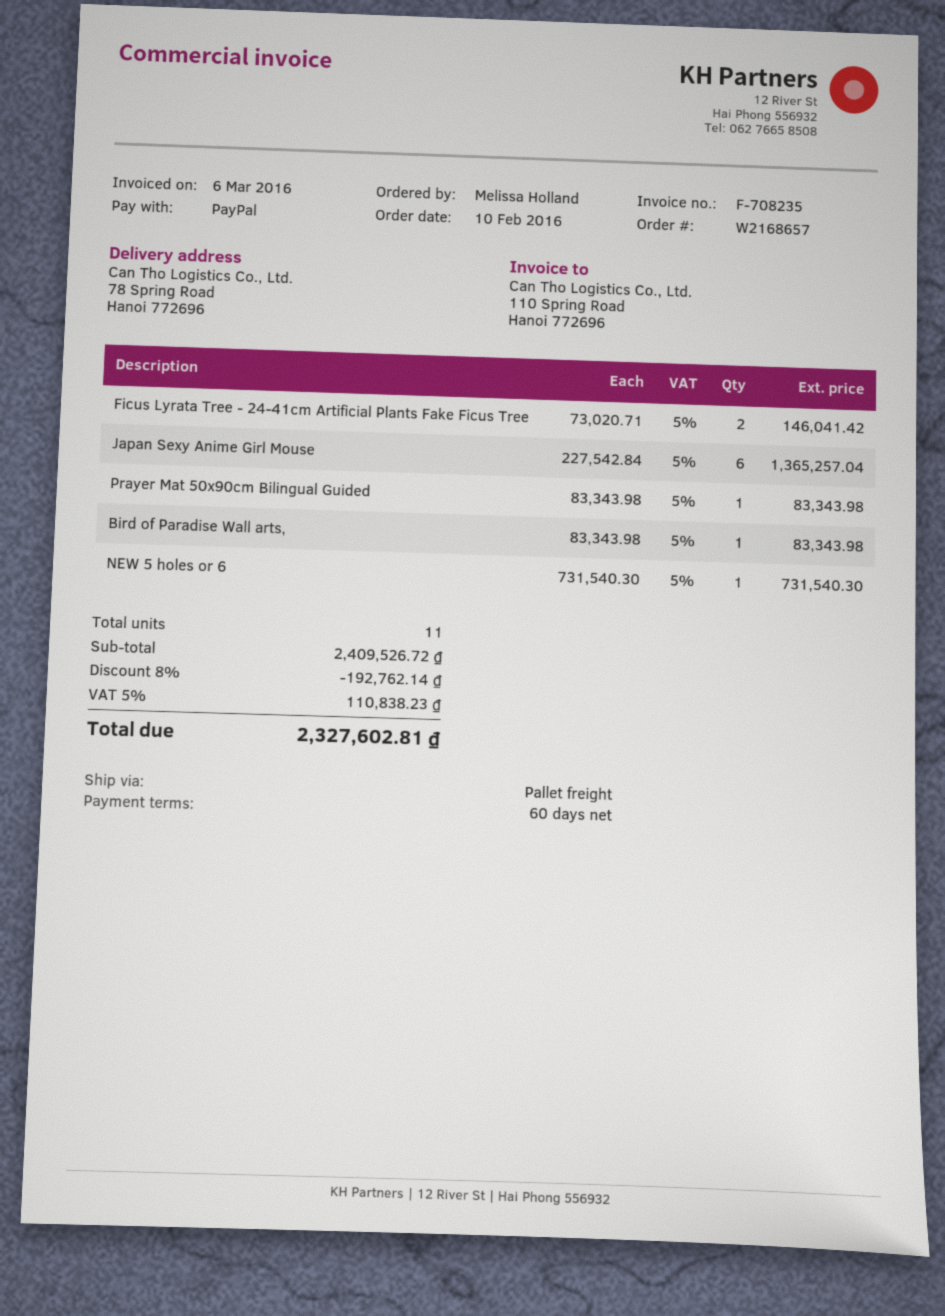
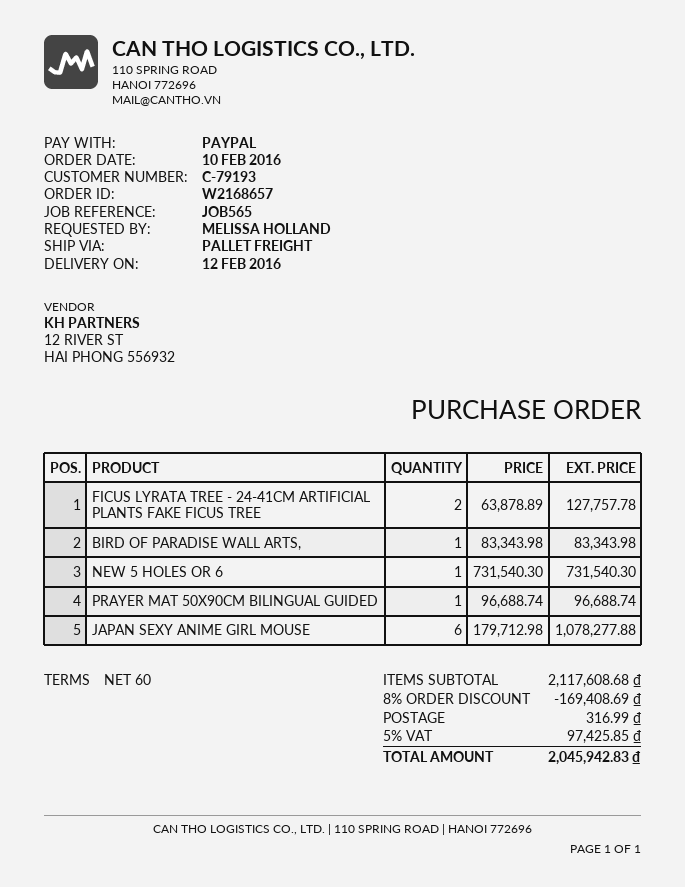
Ficus Lyrata Tree - 24-41cm Artificial Plants Fake Ficus Tree: 2 x 73020.71 = 146041.42 -> 2 x 63878.89 = 127757.78
Japan Sexy Anime Girl Mouse: 6 x 227542.84 = 1365257.04 -> 6 x 179712.98 = 1078277.88
Prayer Mat 50x90cm Bilingual Guided: 1 x 83343.98 = 83343.98 -> 1 x 96688.74 = 96688.74
subtotal: 2409526.72 -> 2117608.68
discount: 8% = 192762.14 -> 8% = 169408.69
shipping: none -> 316.99
tax: 5% = 110838.23 -> 5% = 97425.85
total: 2327602.81 -> 2045942.83

